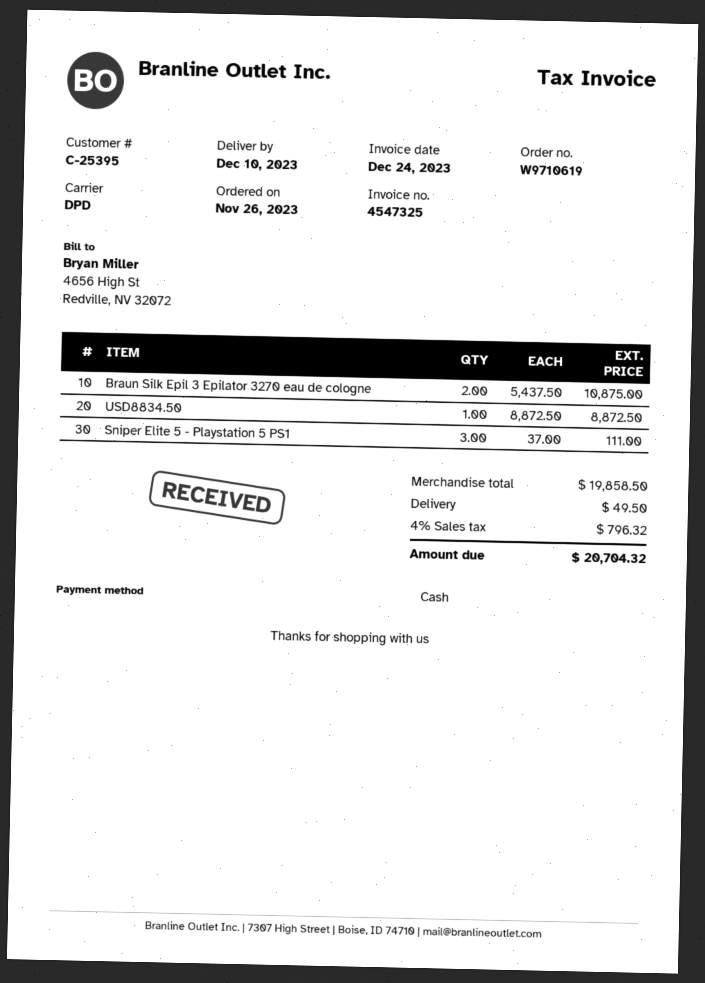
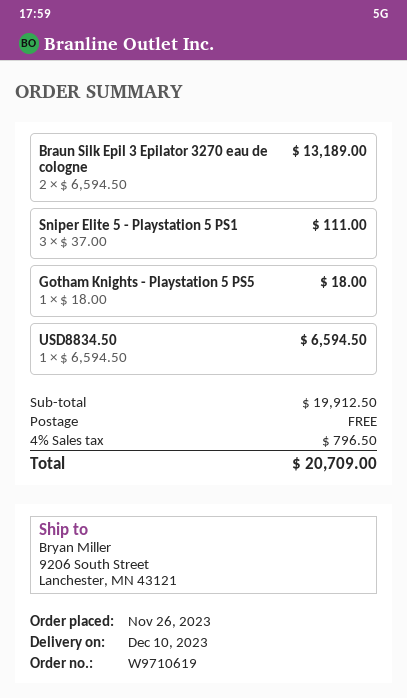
Braun Silk Epil 3 Epilator 3270 eau de cologne: 2 x 5437.50 = 10875.00 -> 2 x 6594.50 = 13189.00
USD8834.50: 1 x 8872.50 = 8872.50 -> 1 x 6594.50 = 6594.50
Gotham Knights - Playstation 5 PS5: none -> 1 x 18.00 = 18.00
subtotal: 19858.50 -> 19912.50
shipping: 49.50 -> 0.00
tax: 4% = 796.32 -> 4% = 796.50
total: 20704.32 -> 20709.00

